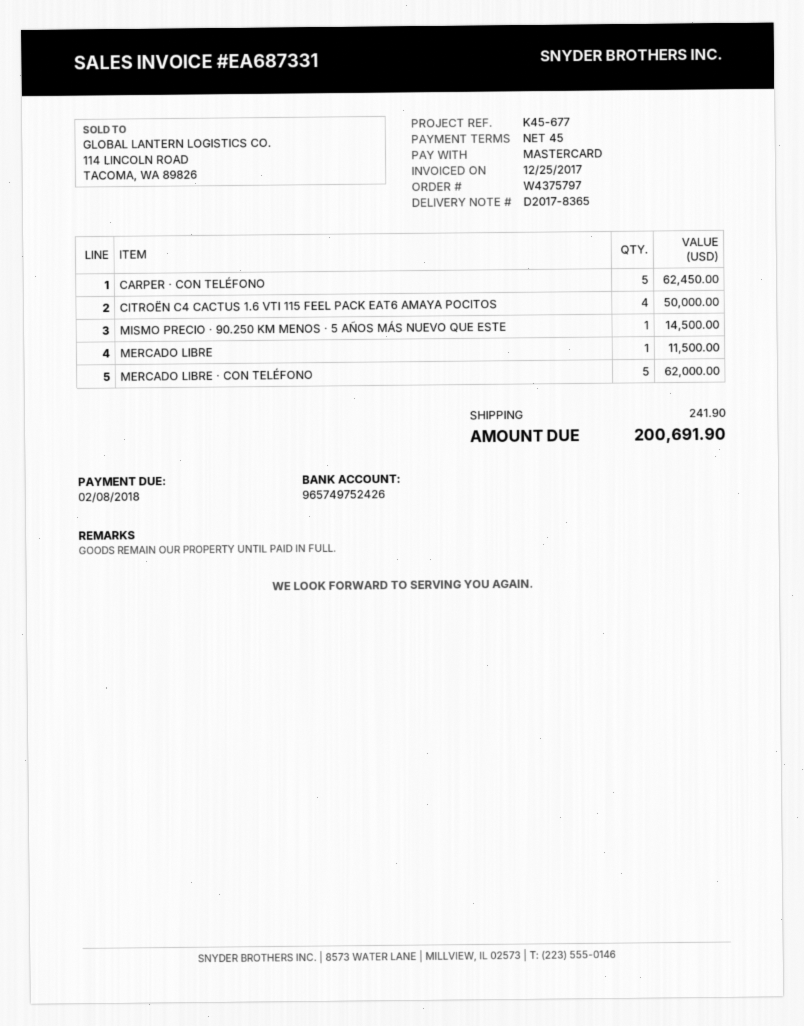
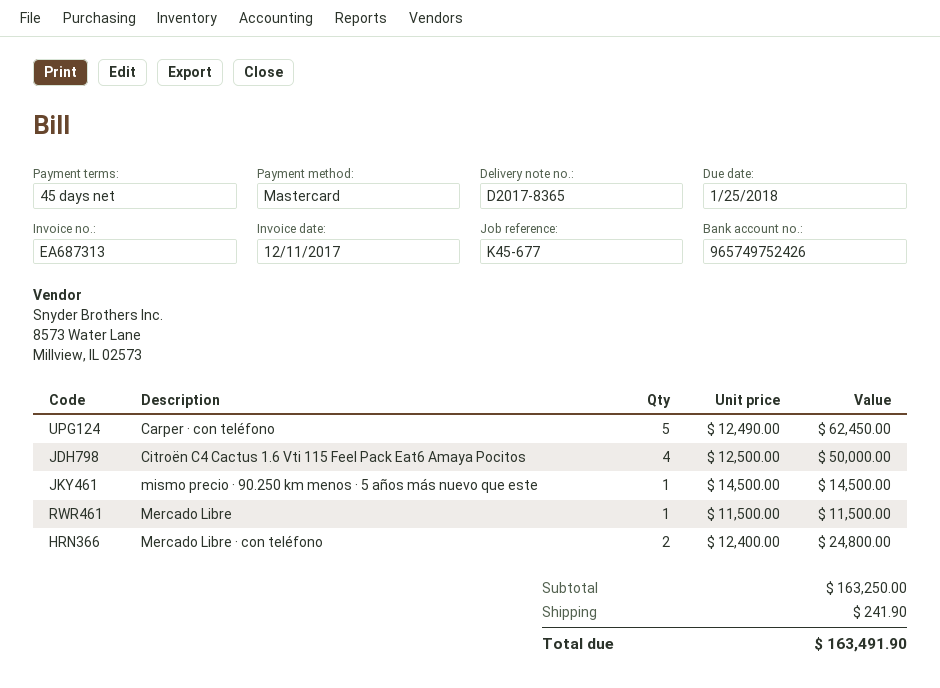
invoice number: EA687331 -> EA687313
invoice date: 2017-12-25 -> 2017-12-11
due date: 2018-02-08 -> 2018-01-25
MERCADO LIBRE · CON TELÉFONO: 5 for 62000.00 -> 2 for 24800.00
total: 200691.90 -> 163491.90

